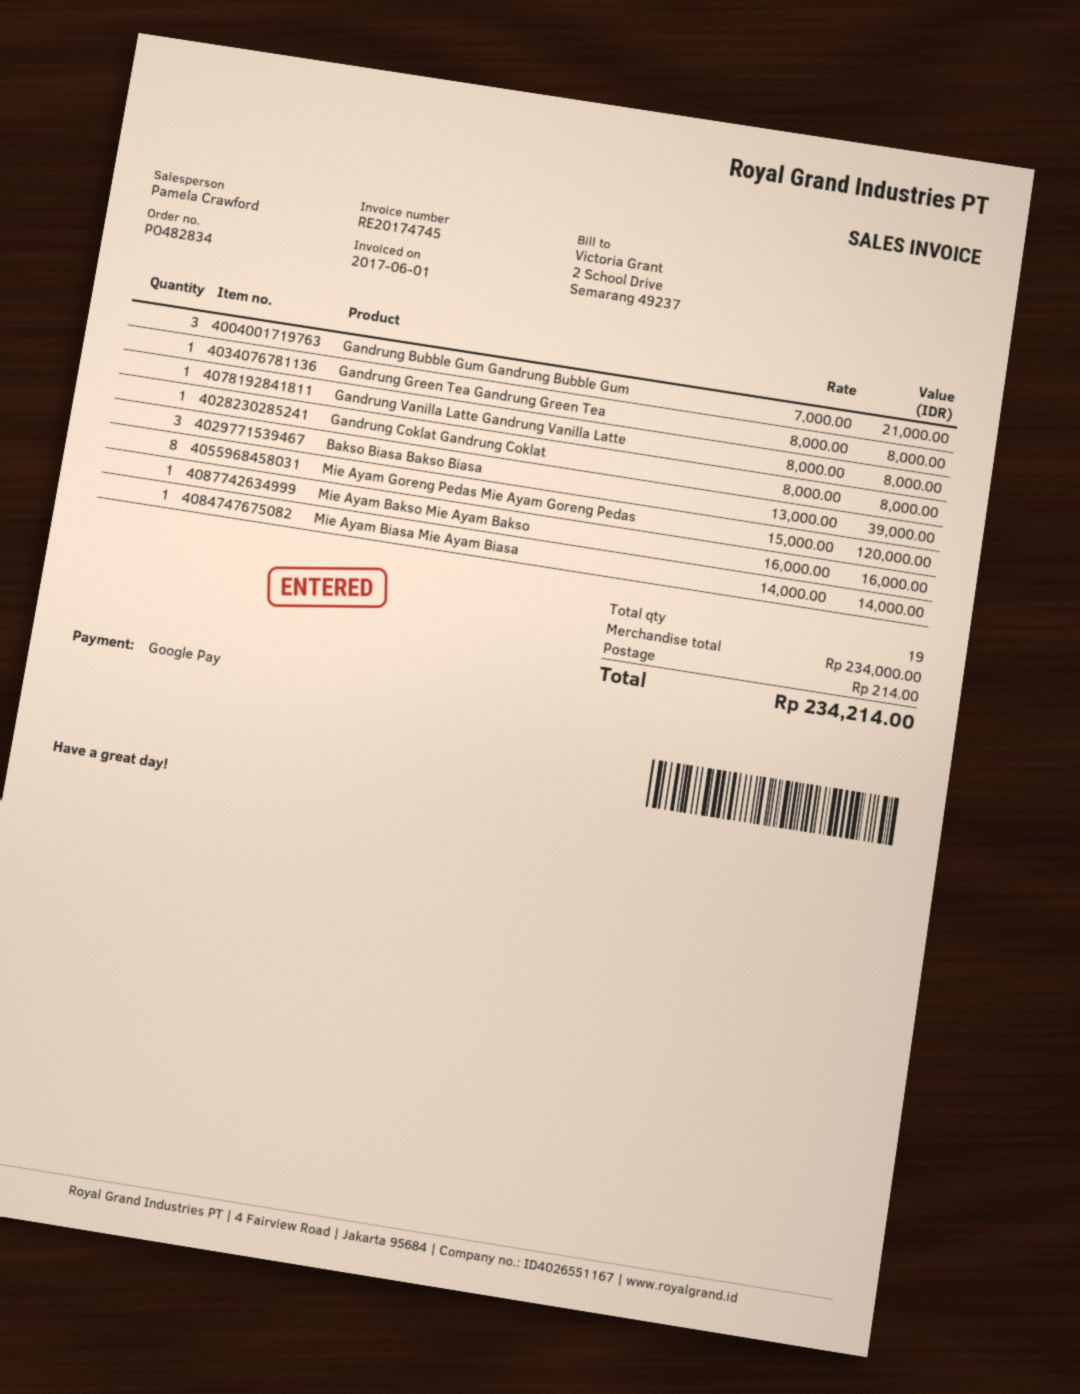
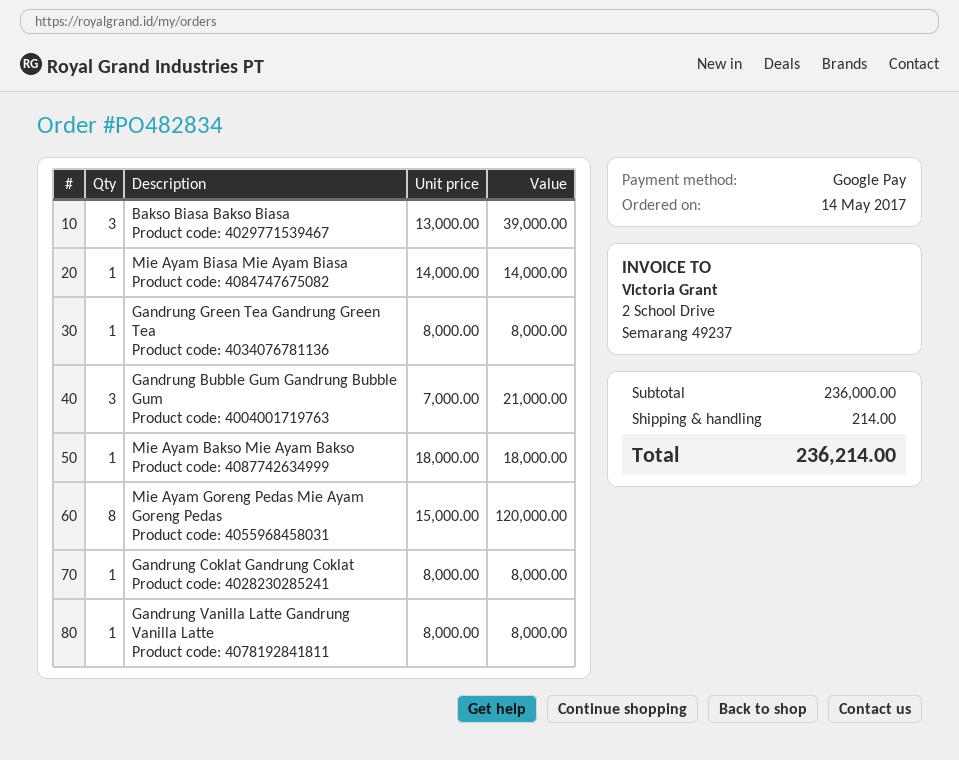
Mie Ayam Bakso Mie Ayam Bakso: 1 x 16000.00 = 16000.00 -> 1 x 18000.00 = 18000.00
subtotal: 234000.00 -> 236000.00
total: 234214.00 -> 236214.00

